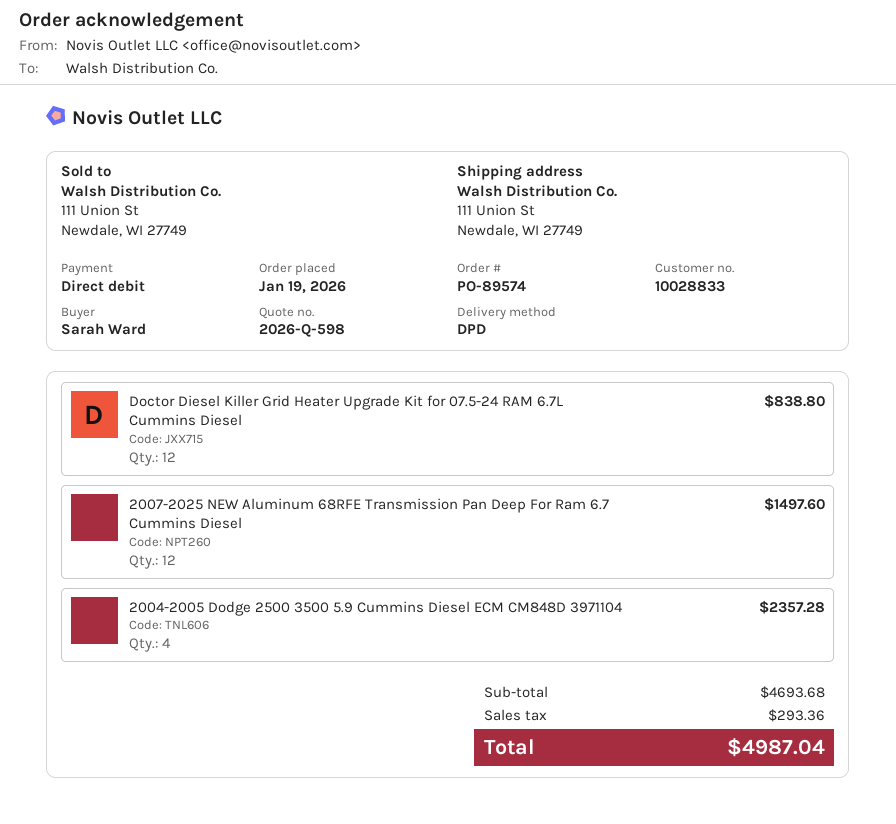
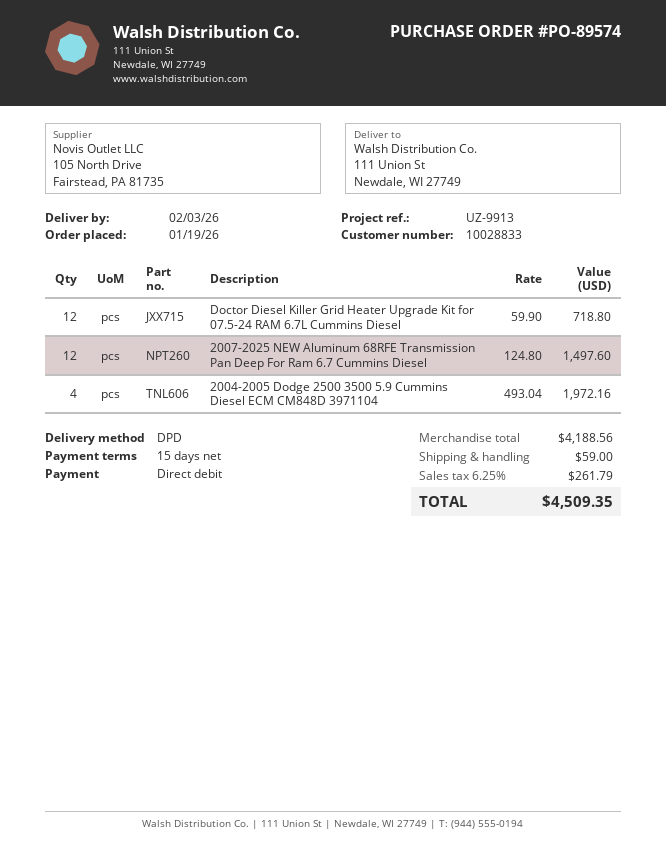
Doctor Diesel Killer Grid Heater Upgrade Kit for 07.5-24 RAM 6.7L Cummins Diesel: 12 for 838.80 -> 12 for 718.80
2004-2005 Dodge 2500 3500 5.9 Cummins Diesel ECM CM848D 3971104: 4 for 2357.28 -> 4 for 1972.16
subtotal: 4693.68 -> 4188.56
shipping: none -> 59.00
tax: 293.36 -> 261.79
total: 4987.04 -> 4509.35

